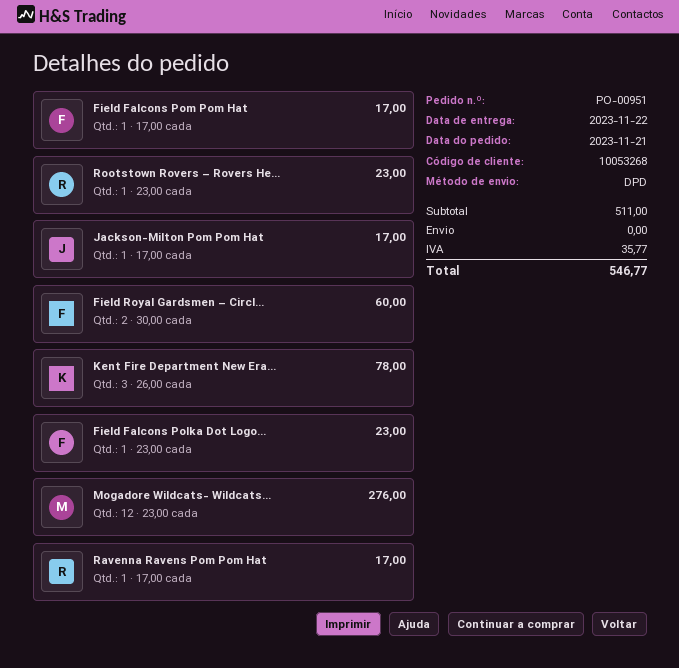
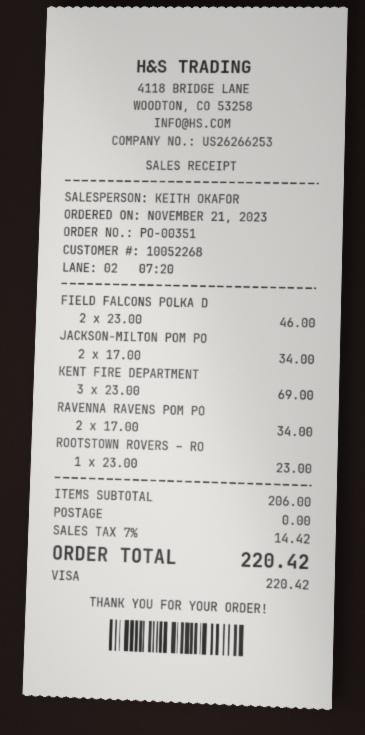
order number: PO-00951 -> PO-00351
customer number: 10053268 -> 10052268
Field Falcons Pom Pom Hat: 1 x 17.00 = 17.00 -> none
Jackson-Milton Pom Pom Hat: 1 x 17.00 = 17.00 -> 2 x 17.00 = 34.00
Field Royal Gardsmen – Circl...: 2 x 30.00 = 60.00 -> none
Kent Fire Department New Era...: 3 x 26.00 = 78.00 -> 3 x 23.00 = 69.00
Field Falcons Polka Dot Logo...: 1 x 23.00 = 23.00 -> 2 x 23.00 = 46.00
Mogadore Wildcats- Wildcats...: 12 x 23.00 = 276.00 -> none
Ravenna Ravens Pom Pom Hat: 1 x 17.00 = 17.00 -> 2 x 17.00 = 34.00
subtotal: 511.00 -> 206.00
tax: 35.77 -> 14.42
total: 546.77 -> 220.42

